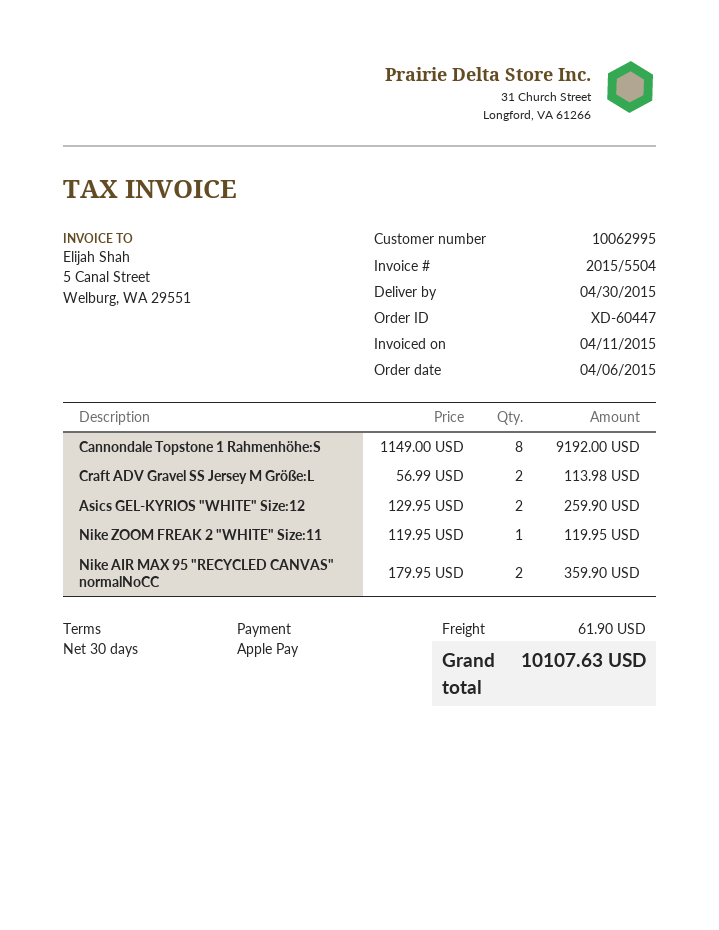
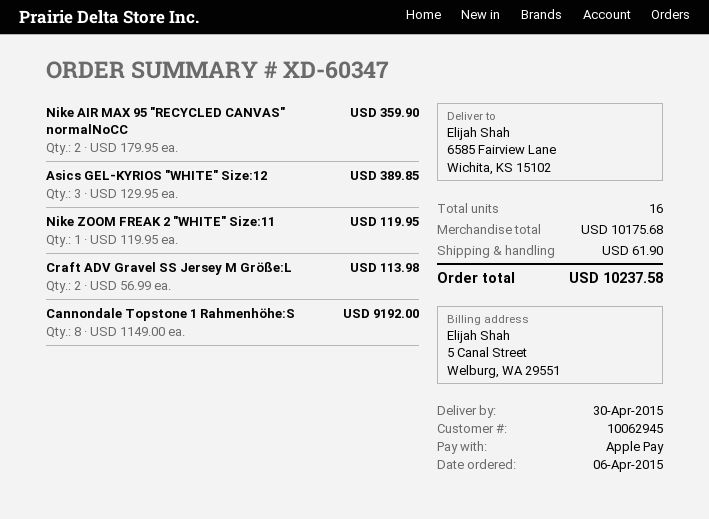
order number: XD-60447 -> XD-60347
customer number: 10062995 -> 10062945
Asics GEL-KYRIOS "WHITE" Size:12: 2 x 129.95 = 259.90 -> 3 x 129.95 = 389.85
total: 10107.63 -> 10237.58

